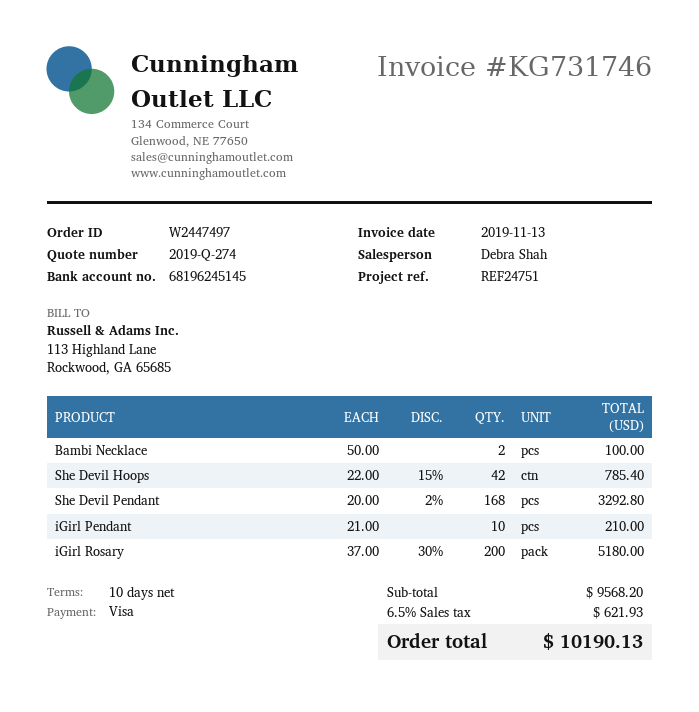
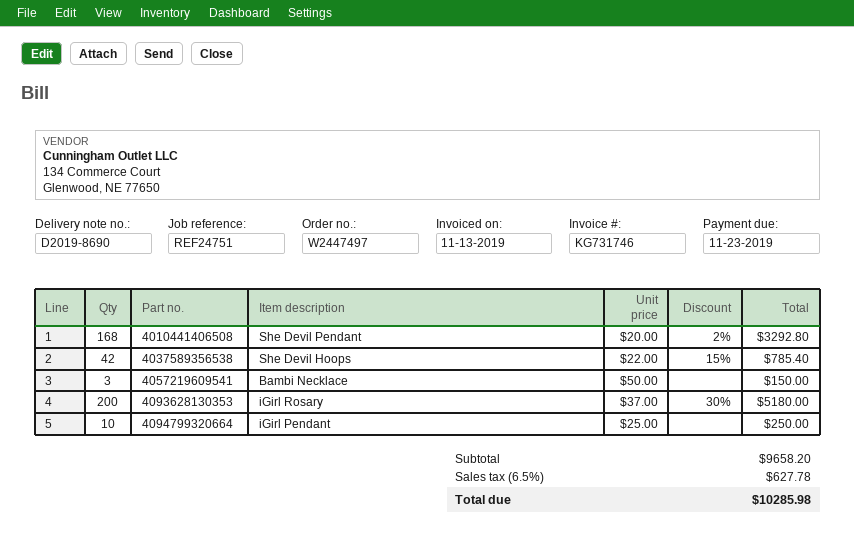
Bambi Necklace: 2 x 50.00 = 100.00 -> 3 x 50.00 = 150.00
iGirl Pendant: 10 x 21.00 = 210.00 -> 10 x 25.00 = 250.00
subtotal: 9568.20 -> 9658.20
tax: 6.5% = 621.93 -> 6.5% = 627.78
total: 10190.13 -> 10285.98

